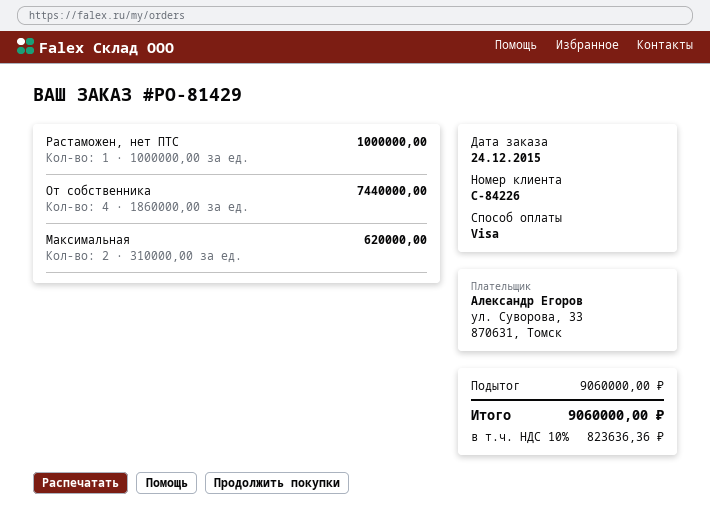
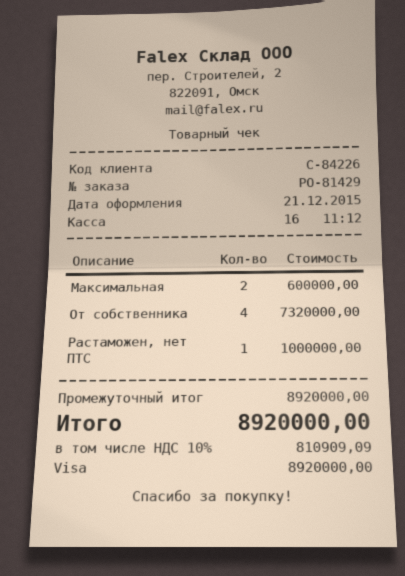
order date: 2015-12-24 -> 2015-12-21
От собственника: 4 for 7440000.00 -> 4 for 7320000.00
Максимальная: 2 for 620000.00 -> 2 for 600000.00
subtotal: 9060000.00 -> 8920000.00
tax: 10% = 823636.36 -> 10% = 810909.09
total: 9060000.00 -> 8920000.00

